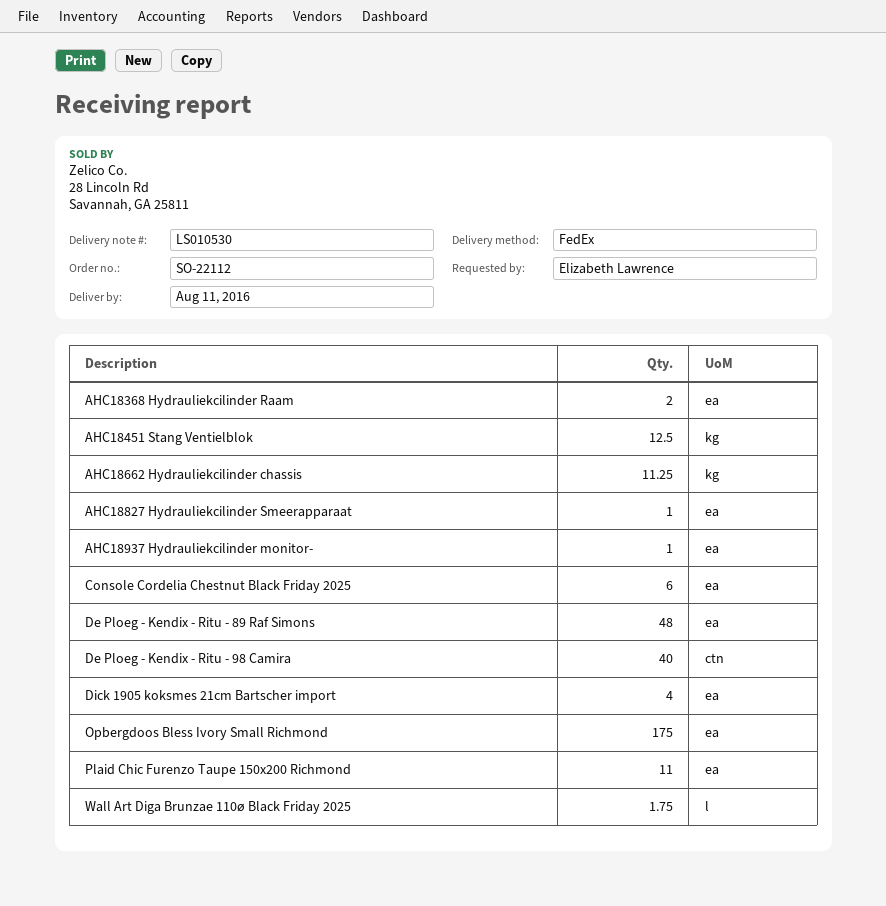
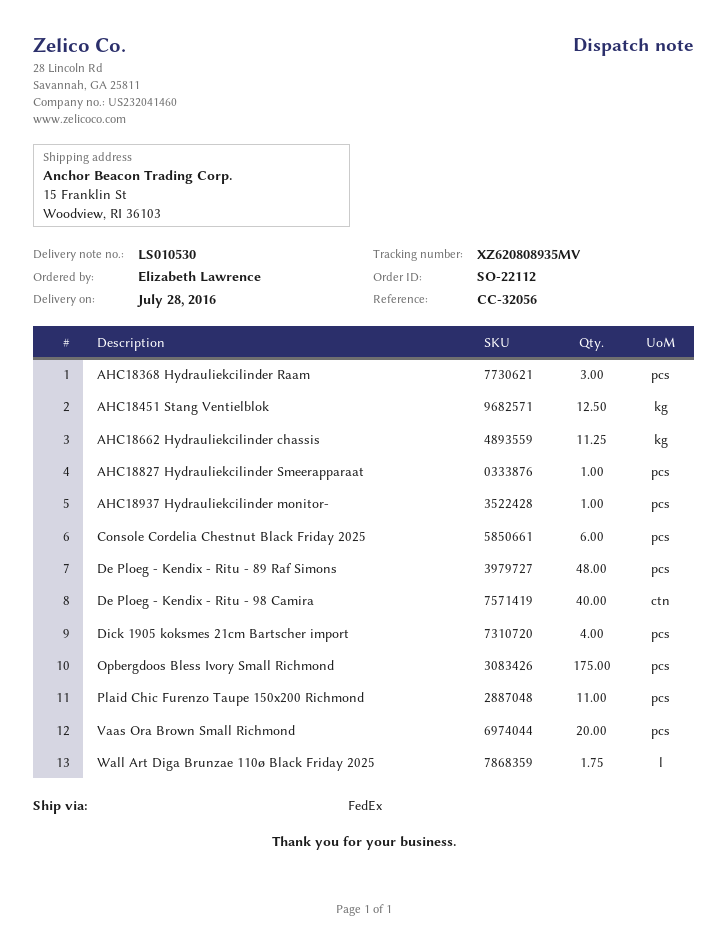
delivery date: 2016-08-11 -> 2016-07-28
AHC18368 Hydrauliekcilinder Raam: 2 -> 3
Vaas Ora Brown Small Richmond: none -> 20

